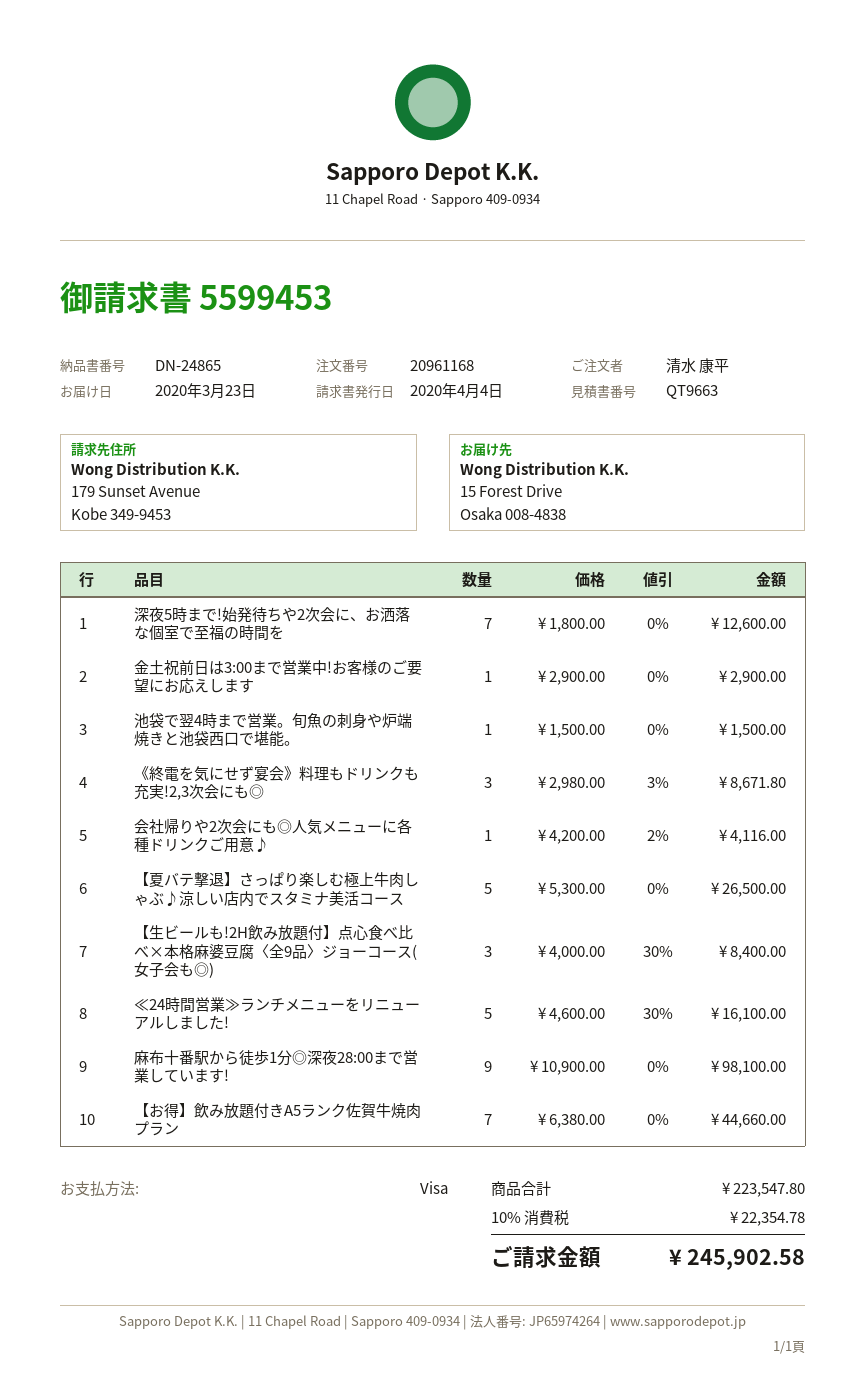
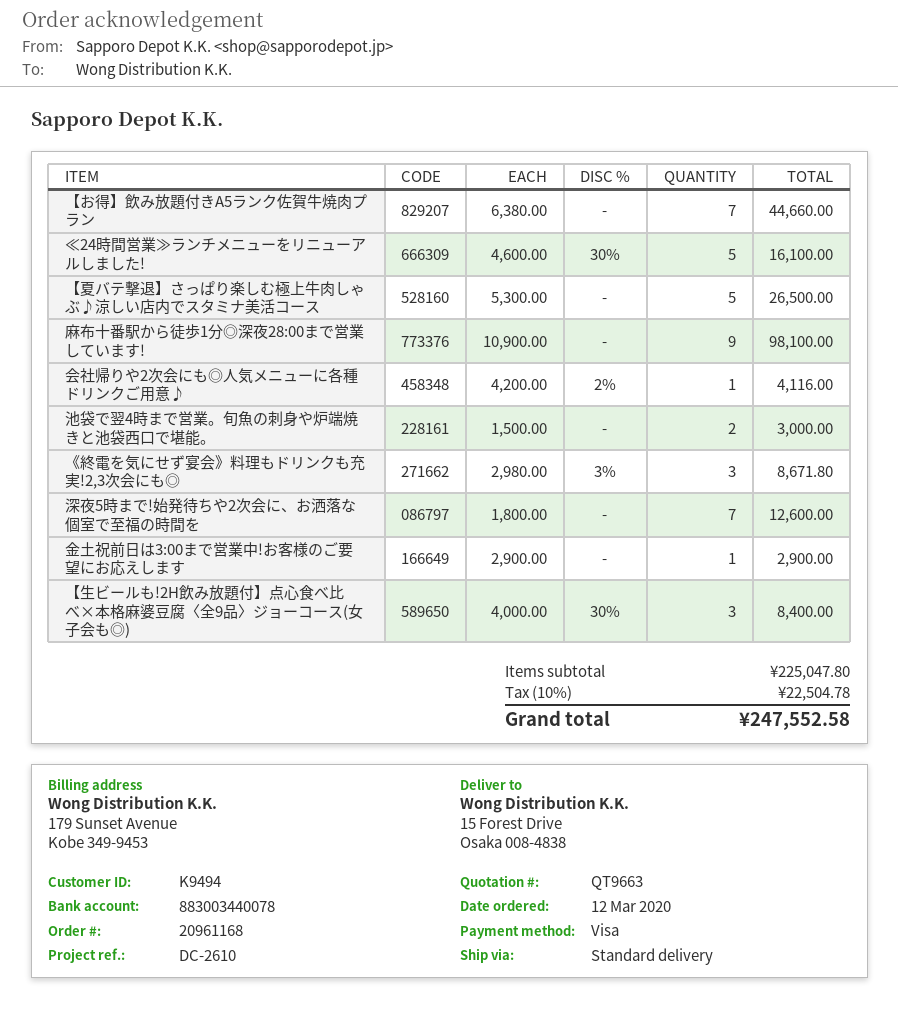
池袋で翌4時まで営業。旬魚の刺身や炉端焼きと池袋西口で堪能。: 1 x 1500.00 = 1500.00 -> 2 x 1500.00 = 3000.00
subtotal: 223547.80 -> 225047.80
tax: 10% = 22354.78 -> 10% = 22504.78
total: 245902.58 -> 247552.58

